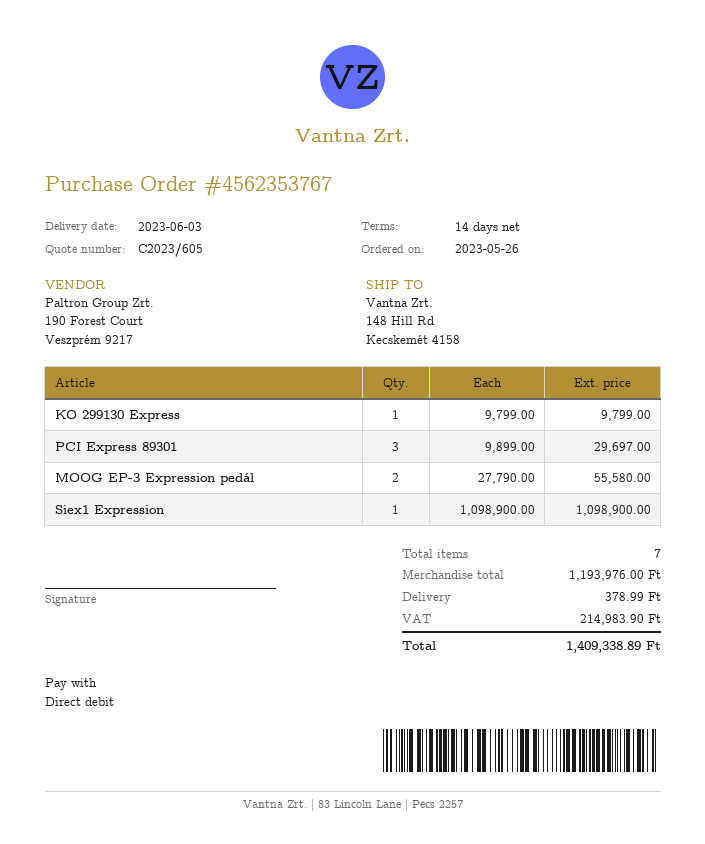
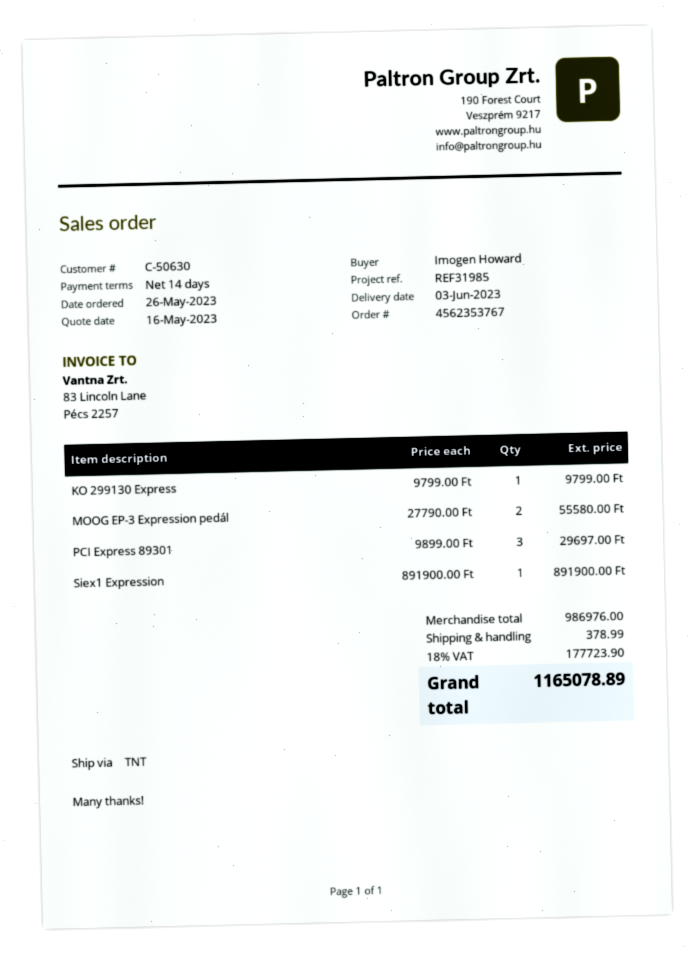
Siex1 Expression: 1 x 1098900.00 = 1098900.00 -> 1 x 891900.00 = 891900.00
subtotal: 1193976.00 -> 986976.00
tax: 214983.90 -> 177723.90
total: 1409338.89 -> 1165078.89

